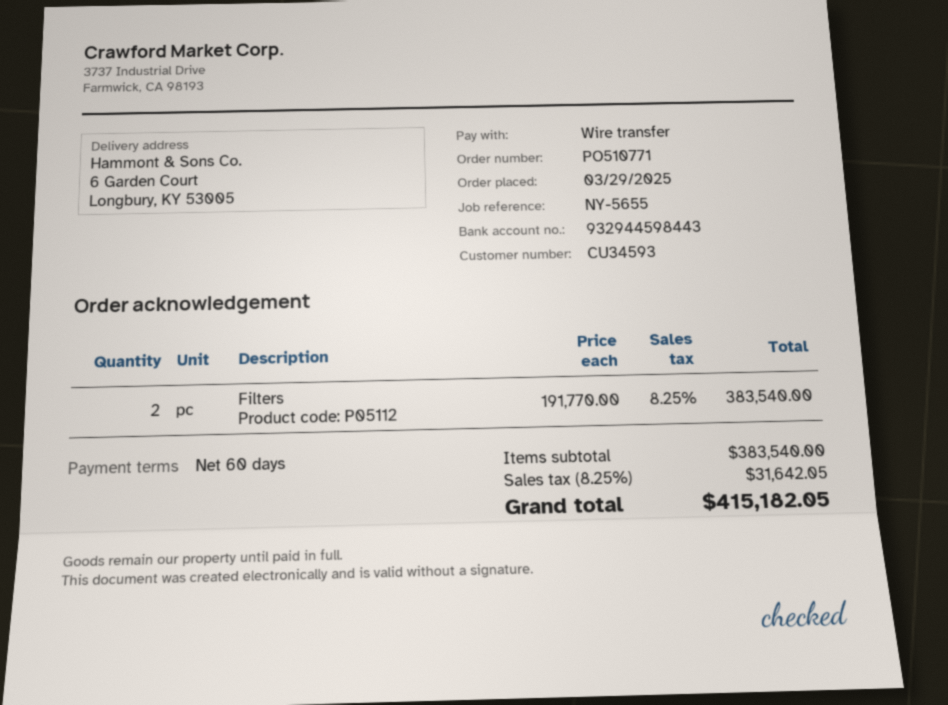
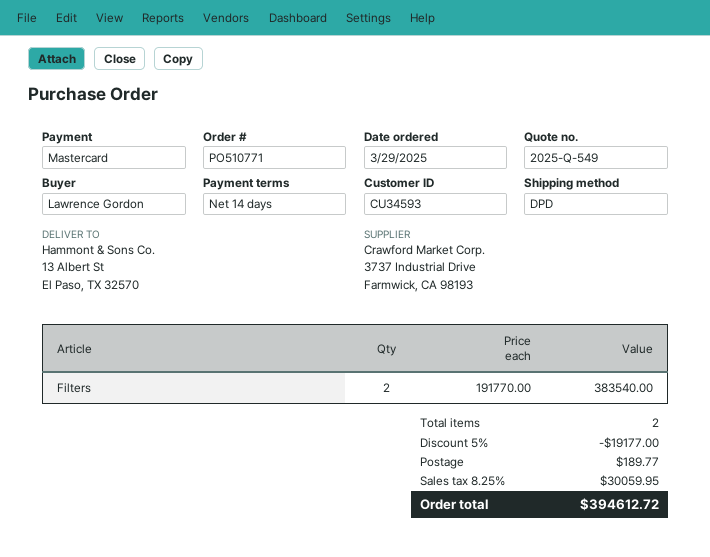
payment terms: 60 days -> 14 days
payment method: bank transfer -> Mastercard
ship to: 6 Garden Court, Longbury, KY 53005 -> 13 Albert St, El Paso, TX 32570
discount: none -> 5% = 19177.00
shipping: none -> 189.77
tax: 8.25% = 31642.05 -> 8.25% = 30059.95
total: 415182.05 -> 394612.72

